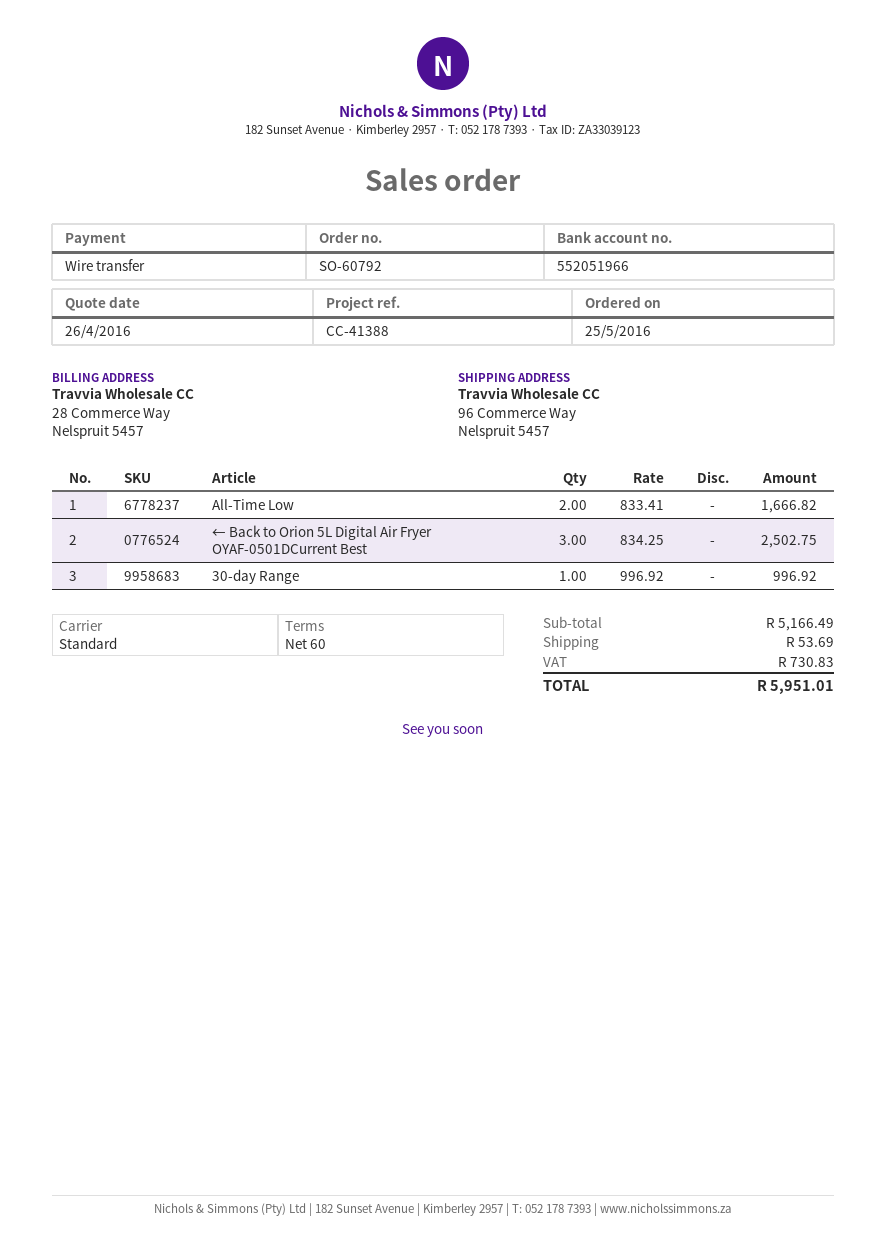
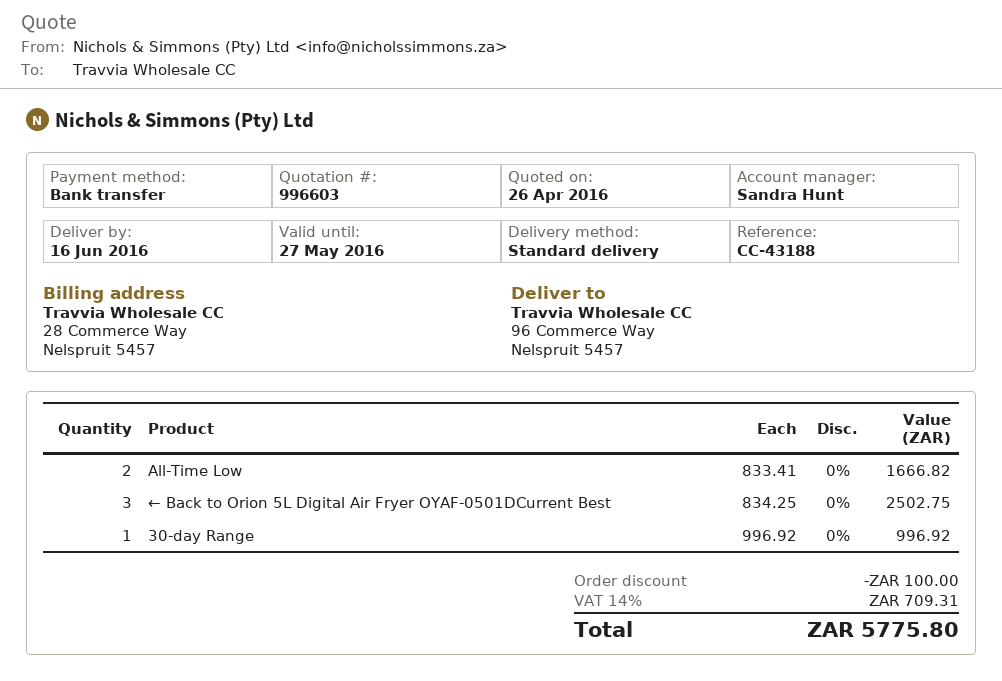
reference: CC-41388 -> CC-43188
discount: none -> 100.00
shipping: 53.69 -> none
tax: 730.83 -> 709.31
total: 5951.01 -> 5775.80

